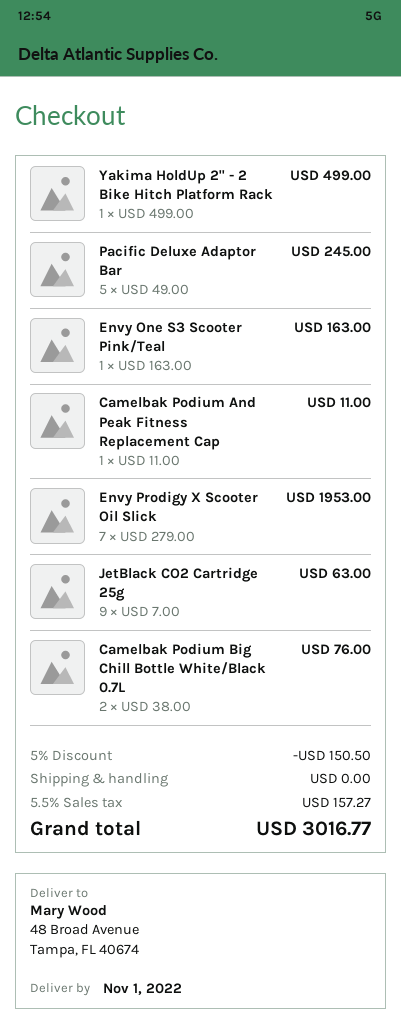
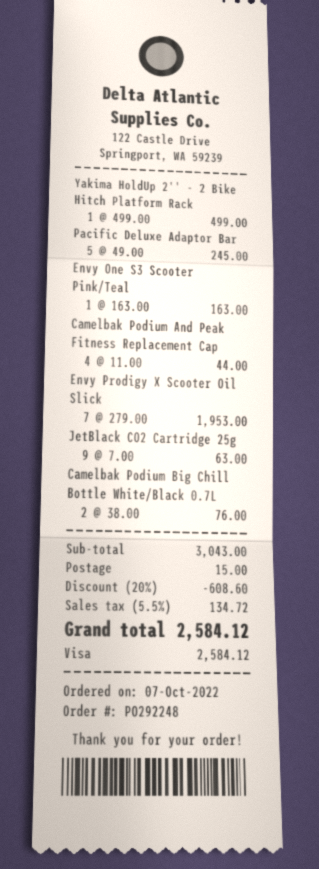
Camelbak Podium And Peak Fitness Replacement Cap: 1 x 11.00 = 11.00 -> 4 x 11.00 = 44.00
discount: 5% = 150.50 -> 20% = 608.60
shipping: 0.00 -> 15.00
tax: 5.5% = 157.27 -> 5.5% = 134.72
total: 3016.77 -> 2584.12

